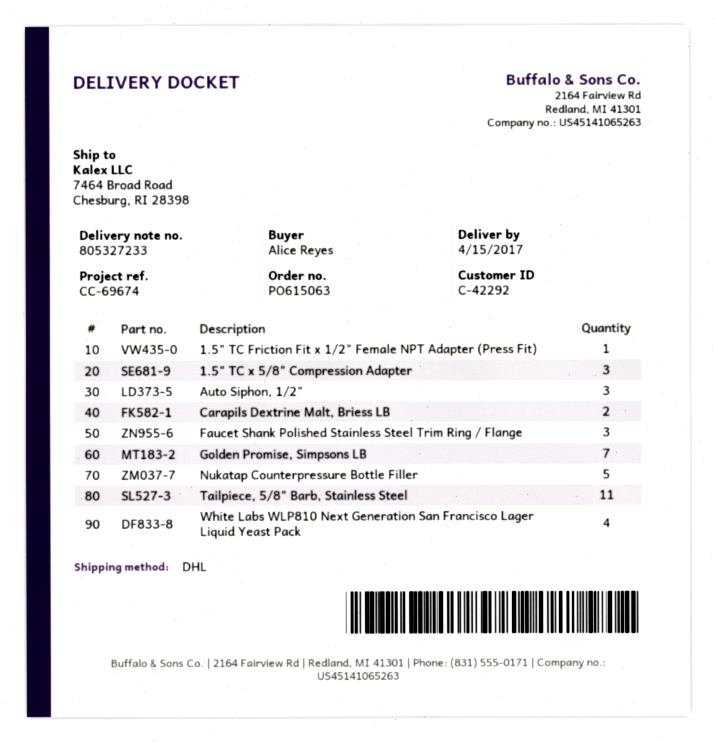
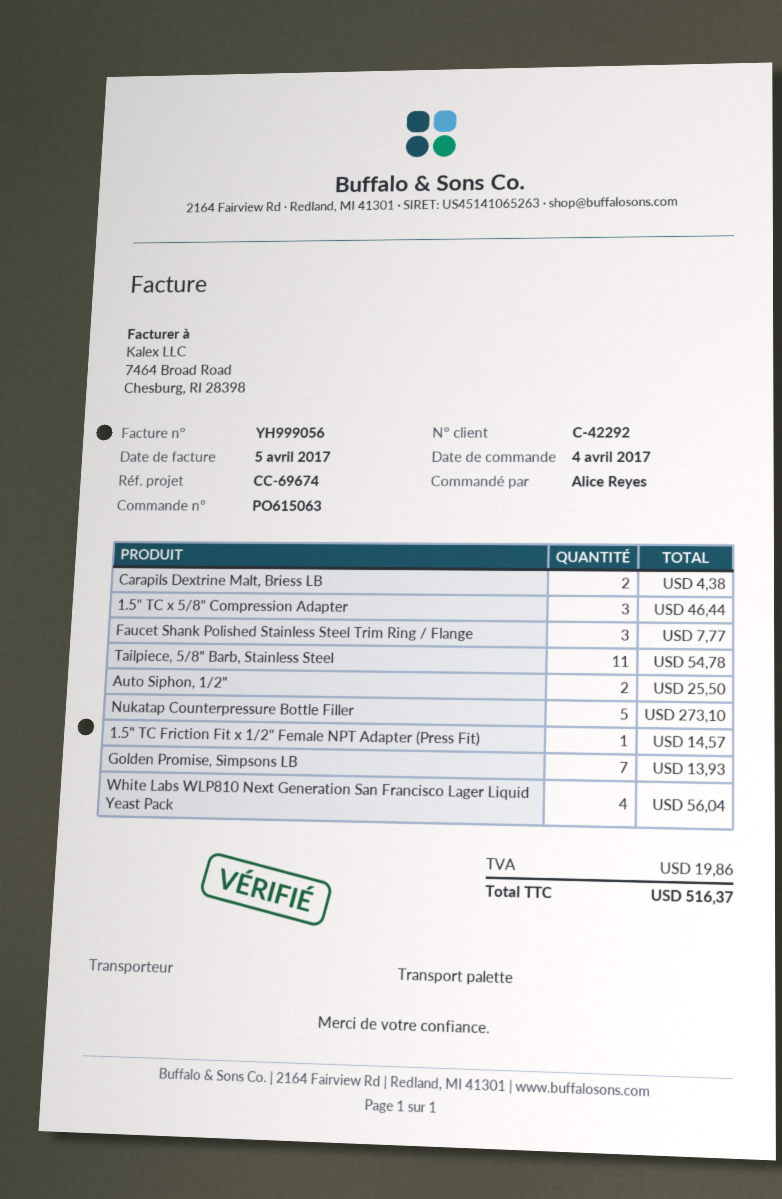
shipping method: DHL -> pallet freight
Auto Siphon, 1/2": 3 -> 2

